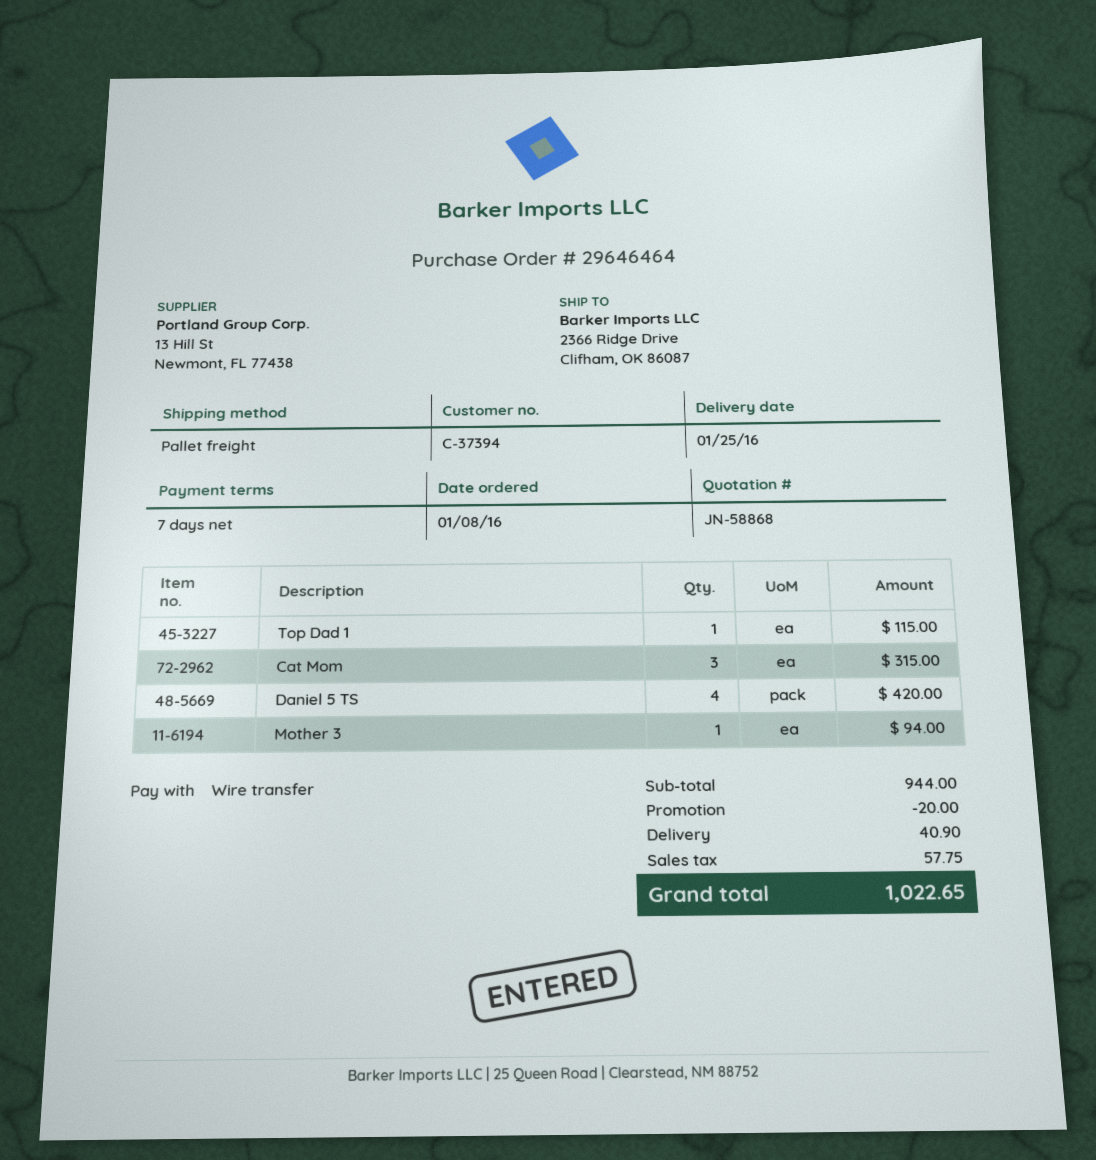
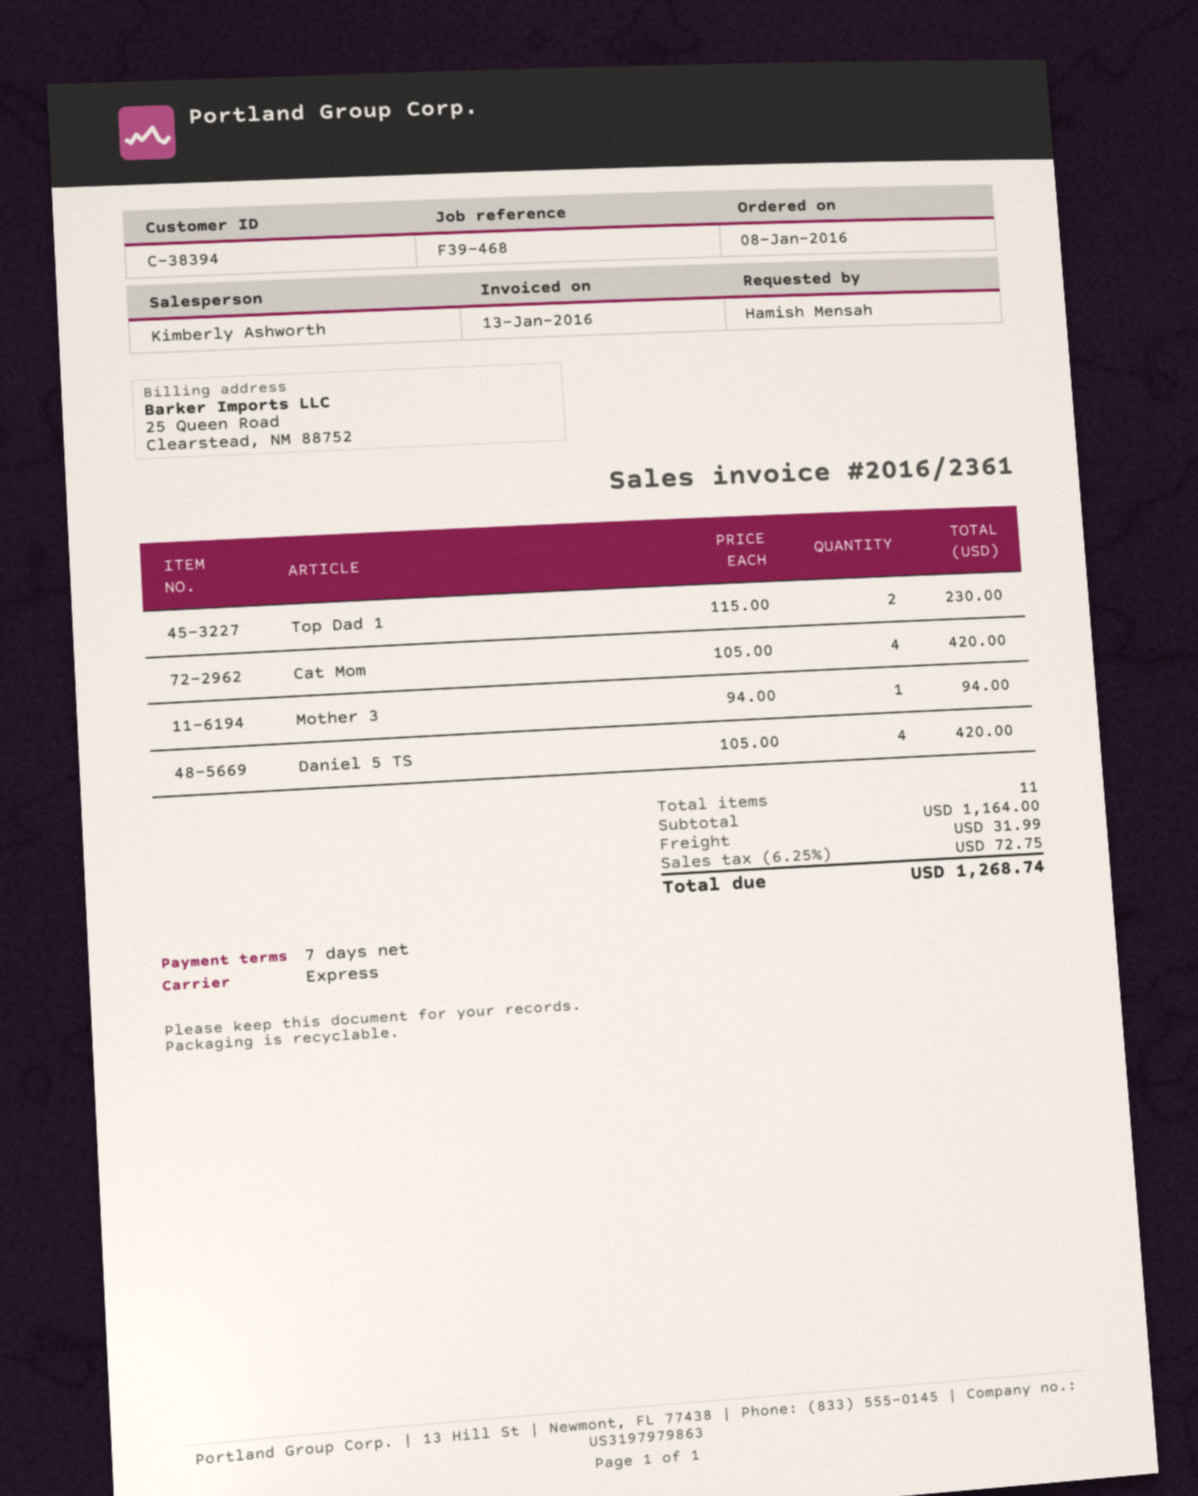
customer number: C-37394 -> C-38394
shipping method: pallet freight -> express
Top Dad 1: 1 for 115.00 -> 2 for 230.00
Cat Mom: 3 for 315.00 -> 4 for 420.00
subtotal: 944.00 -> 1164.00
discount: 20.00 -> none
shipping: 40.90 -> 31.99
tax: 57.75 -> 72.75
total: 1022.65 -> 1268.74

